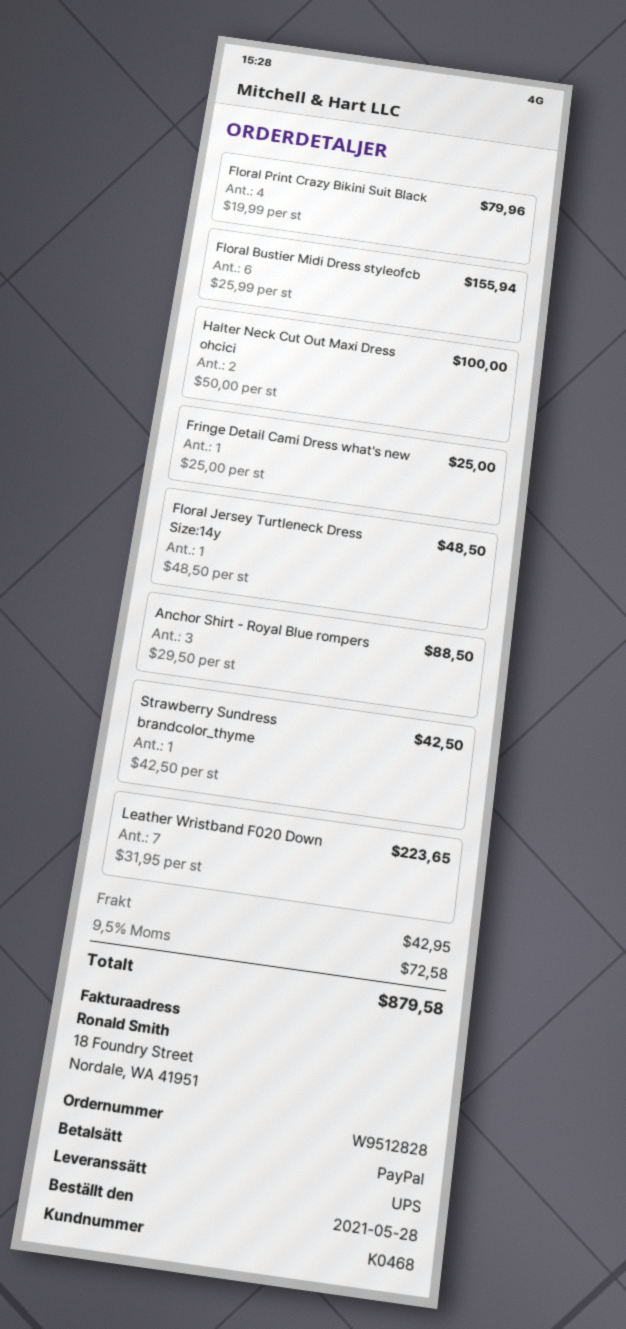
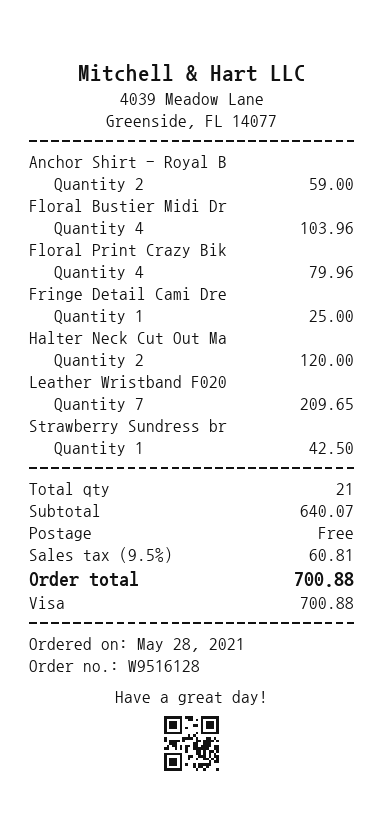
order number: W9512828 -> W9516128
payment method: PayPal -> Visa
Floral Bustier Midi Dress styleofcb: 6 for 155.94 -> 4 for 103.96
Halter Neck Cut Out Maxi Dress ohcici: 2 for 100.00 -> 2 for 120.00
Floral Jersey Turtleneck Dress Size:14y: 1 for 48.50 -> none
Anchor Shirt - Royal Blue rompers: 3 for 88.50 -> 2 for 59.00
Leather Wristband F020 Down: 7 for 223.65 -> 7 for 209.65
shipping: 42.95 -> 0.00
tax: 9.5% = 72.58 -> 9.5% = 60.81
total: 879.58 -> 700.88

